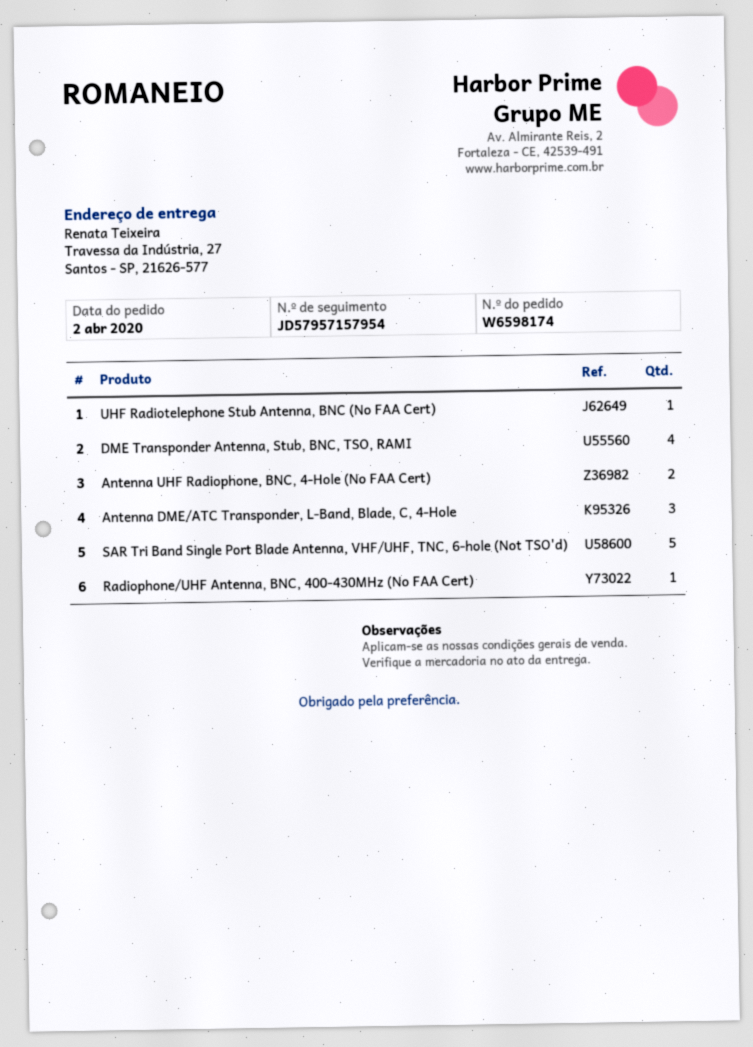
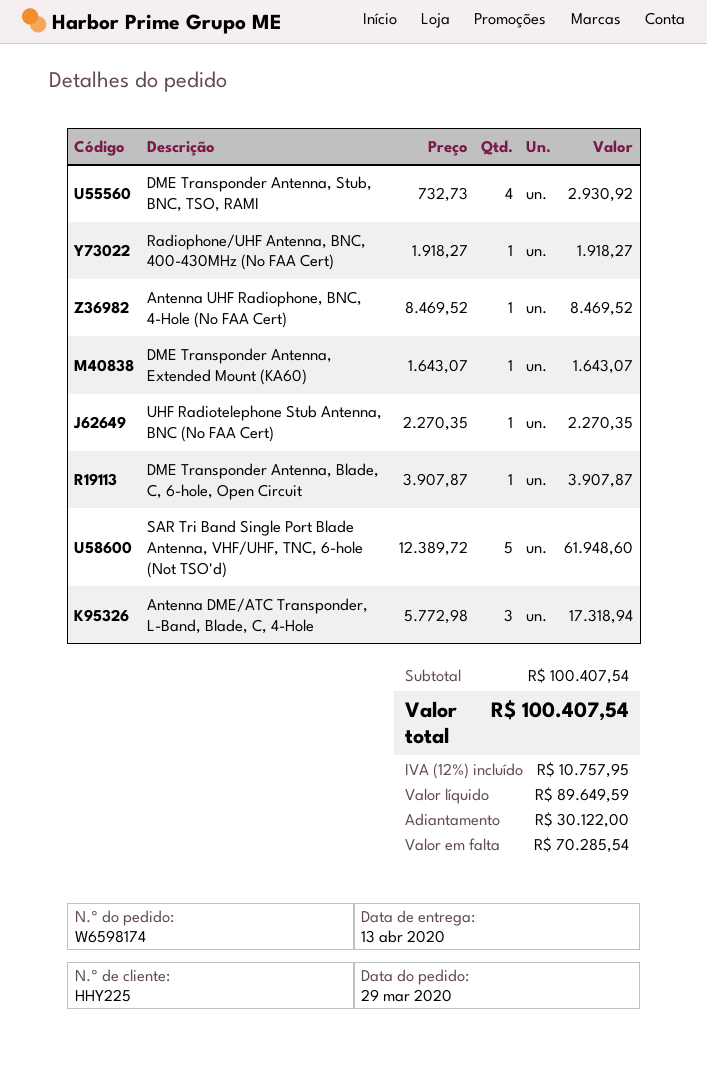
order date: 2020-04-02 -> 2020-03-29
Antenna UHF Radiophone, BNC, 4-Hole (No FAA Cert): 2 -> 1
DME Transponder Antenna, Extended Mount (KA60): none -> 1
DME Transponder Antenna, Blade, C, 6-hole, Open Circuit: none -> 1

